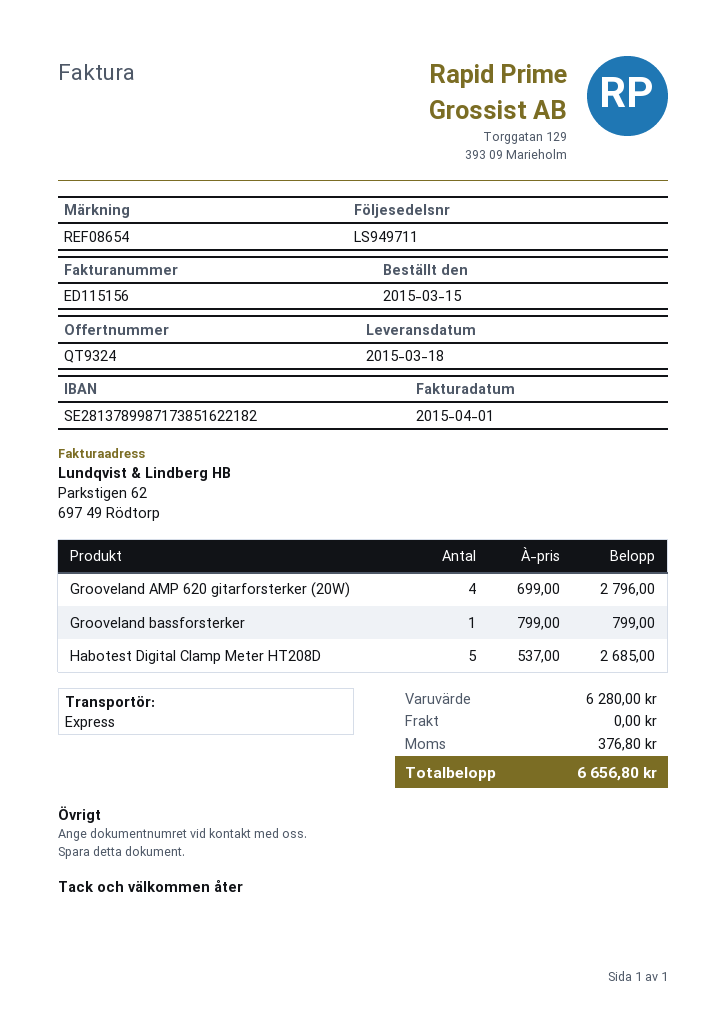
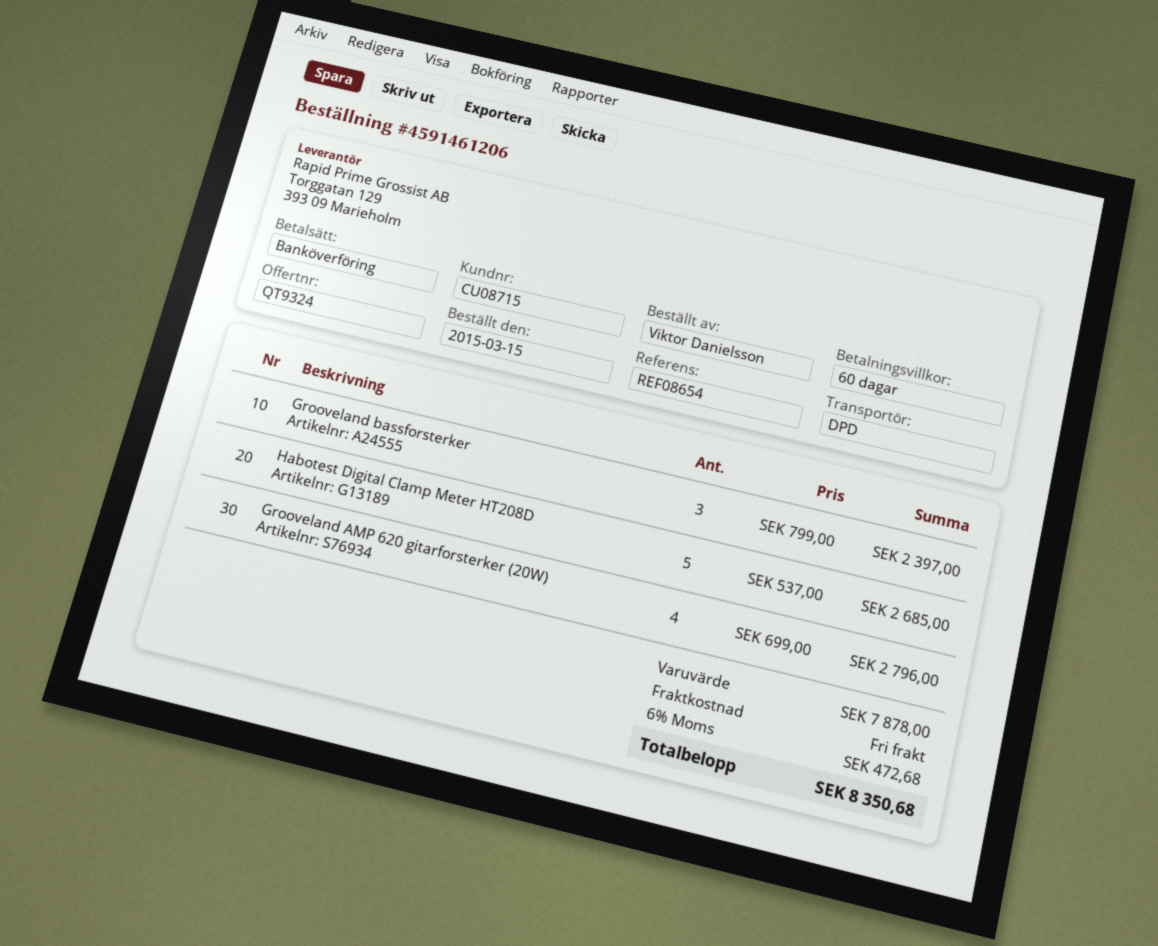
shipping method: express -> DPD
Grooveland bassforsterker: 1 x 799.00 = 799.00 -> 3 x 799.00 = 2397.00
subtotal: 6280.00 -> 7878.00
tax: 376.80 -> 472.68
total: 6656.80 -> 8350.68

